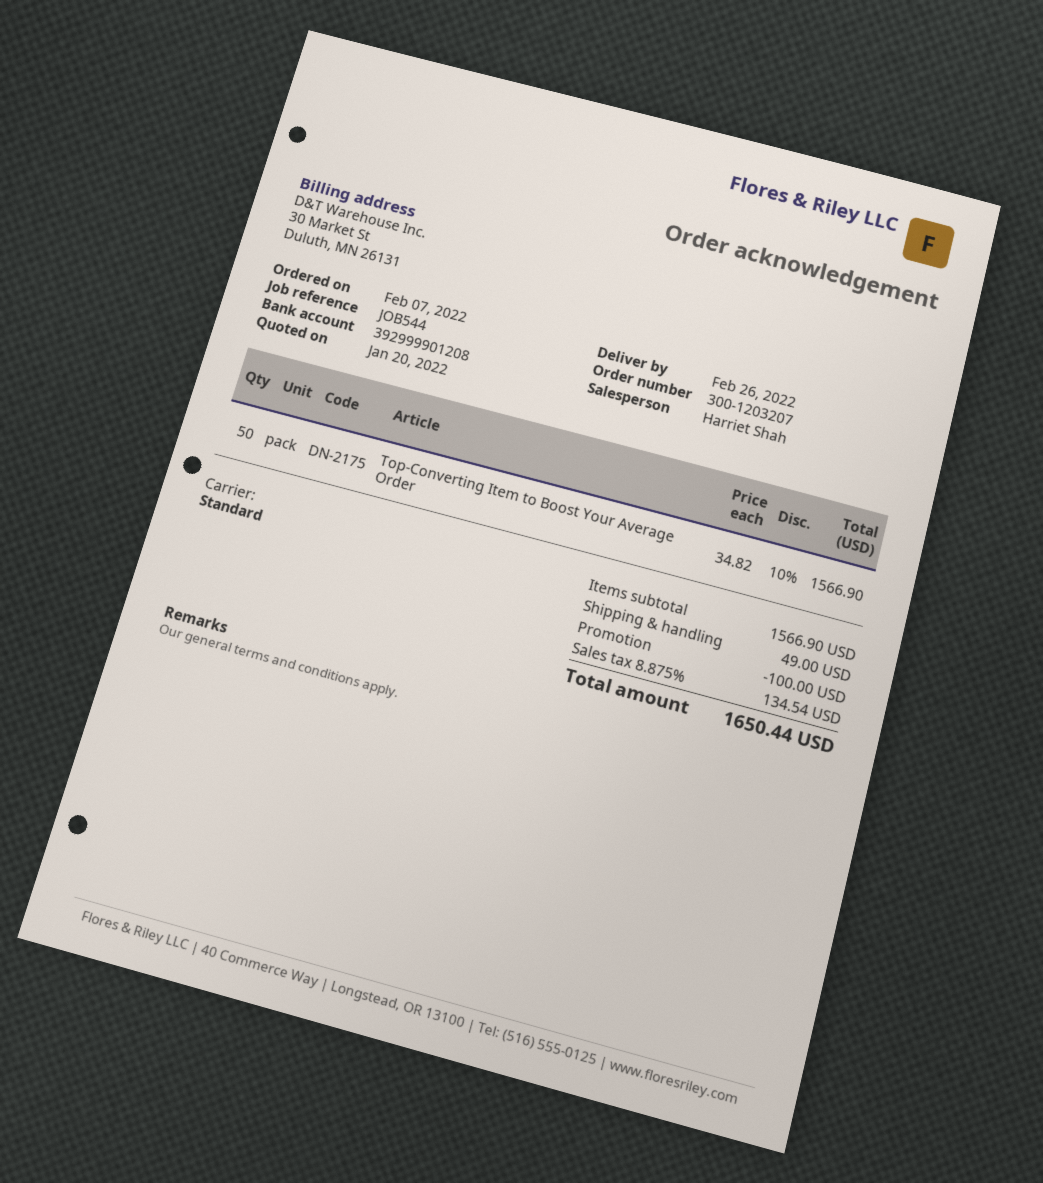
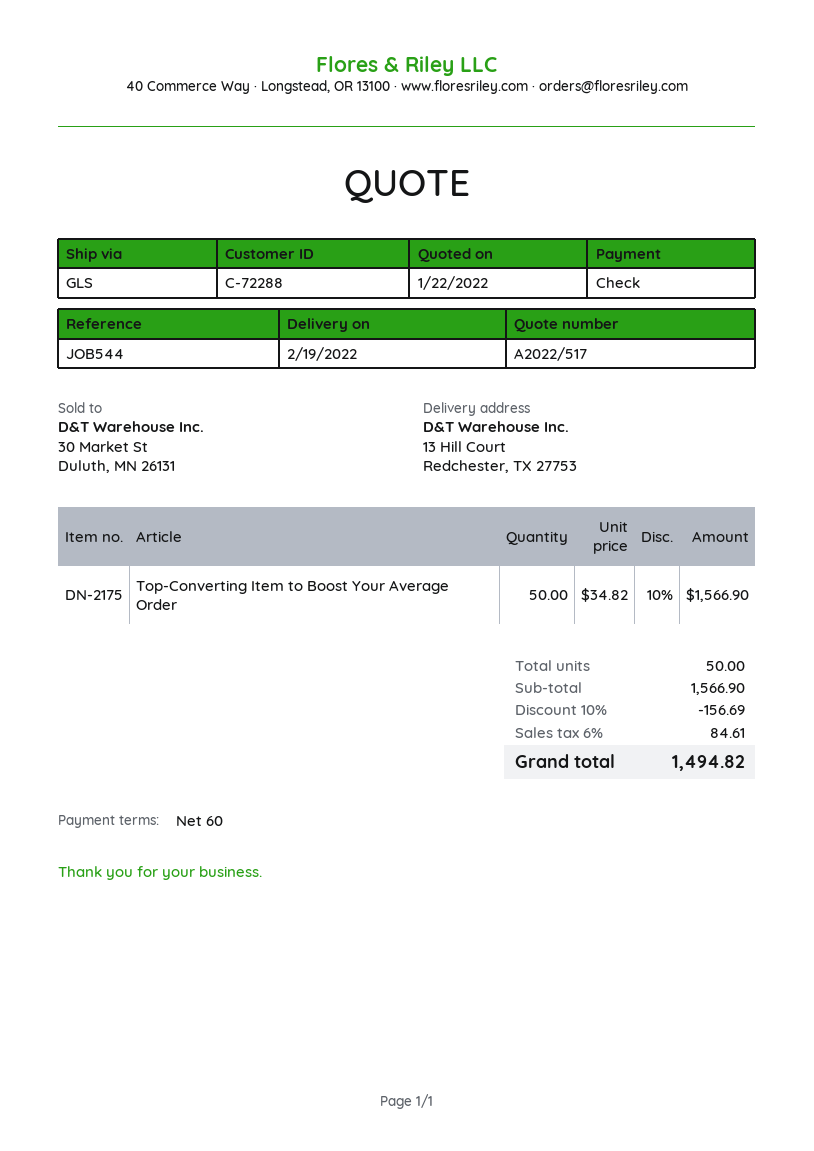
quote date: 2022-01-20 -> 2022-01-22
delivery date: 2022-02-26 -> 2022-02-19
shipping method: standard -> GLS
discount: 100.00 -> 156.69
shipping: 49.00 -> none
tax: 8.875% = 134.54 -> 6% = 84.61
total: 1650.44 -> 1494.82

